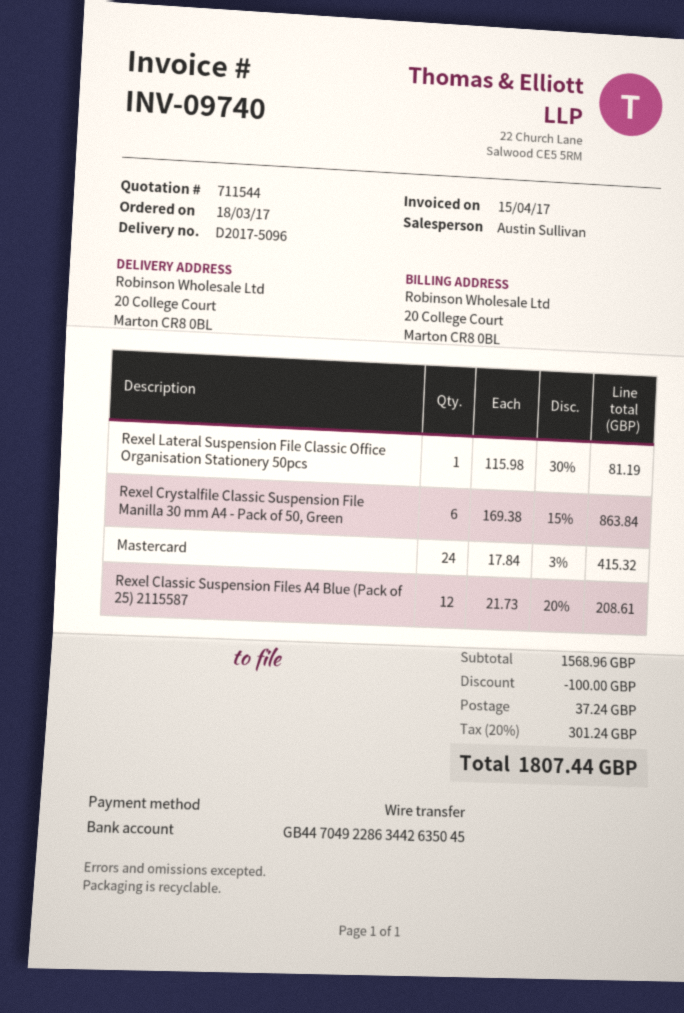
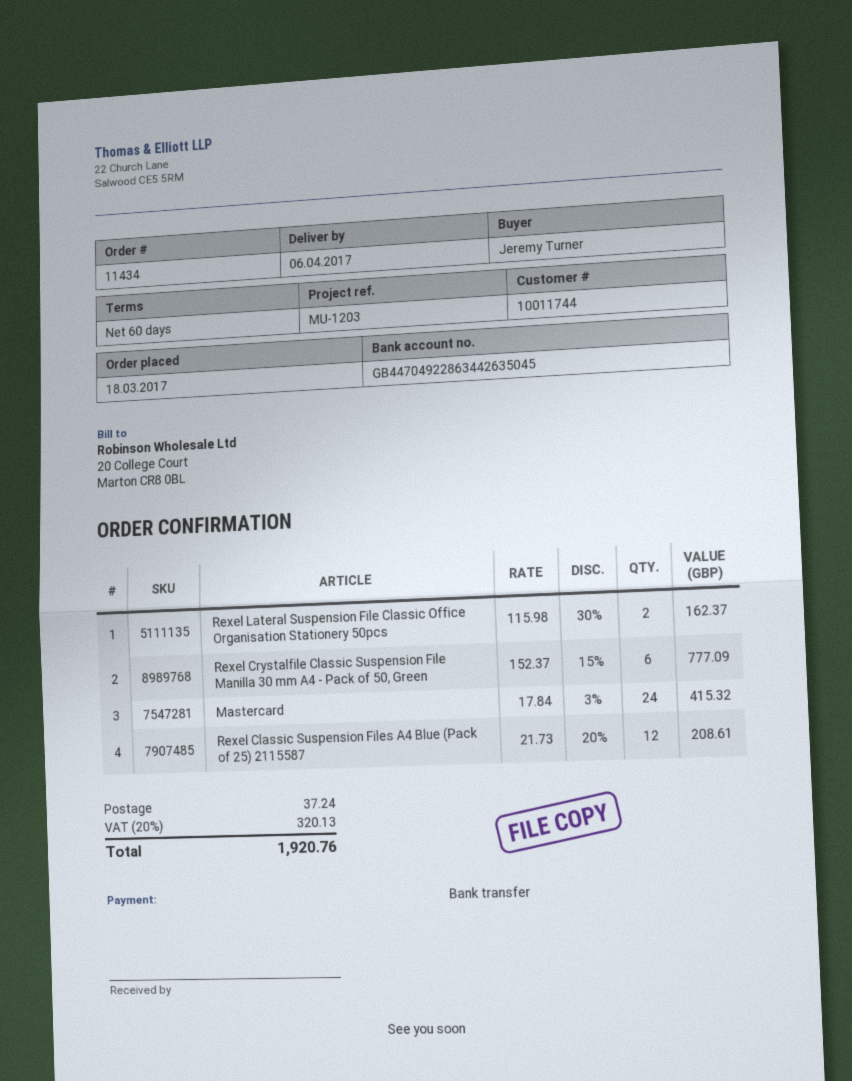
Rexel Lateral Suspension File Classic Office Organisation Stationery 50pcs: 1 x 115.98 - 30% = 81.19 -> 2 x 115.98 - 30% = 162.37
Rexel Crystalfile Classic Suspension File Manilla 30 mm A4 - Pack of 50, Green: 6 x 169.38 - 15% = 863.84 -> 6 x 152.37 - 15% = 777.09
discount: 100.00 -> none
tax: 20% = 301.24 -> 20% = 320.13
total: 1807.44 -> 1920.76

